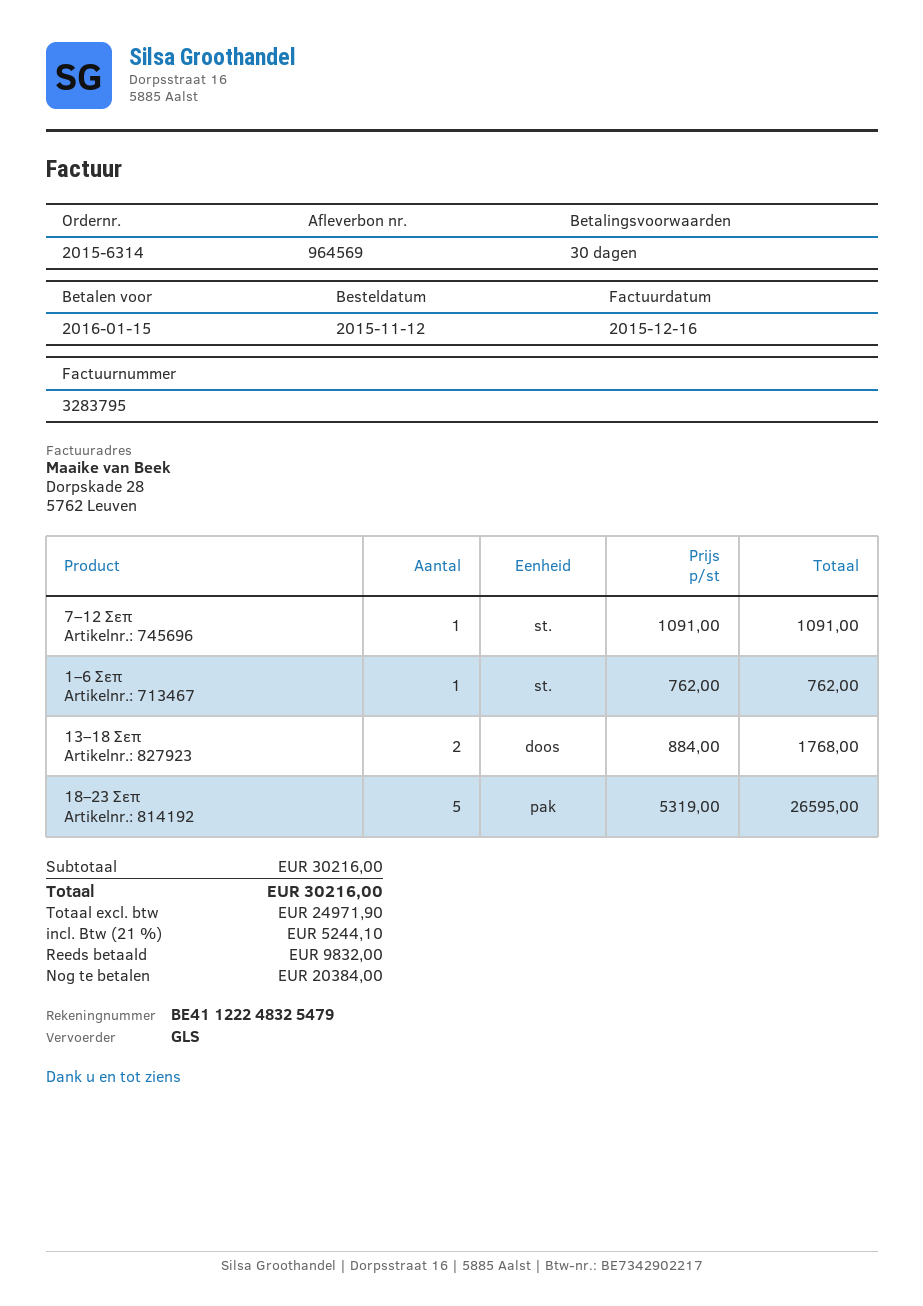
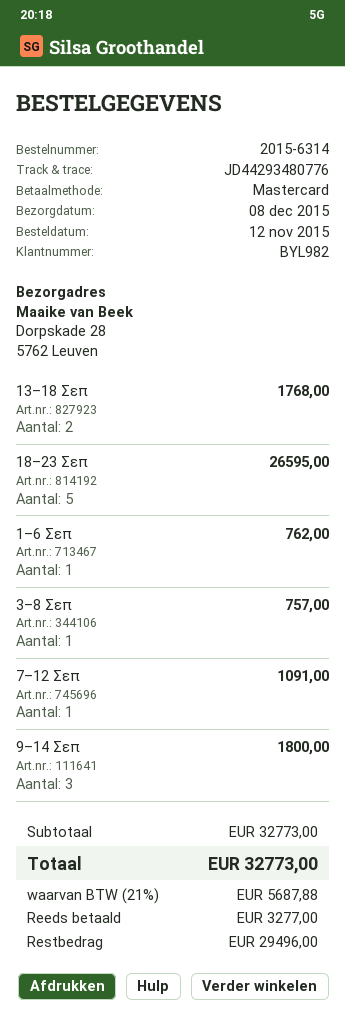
3–8 Σεπ: none -> 1 for 757.00
9–14 Σεπ: none -> 3 for 1800.00
subtotal: 30216.00 -> 32773.00
tax: 21% = 5244.10 -> 21% = 5687.88
total: 30216.00 -> 32773.00
deposit: 9832.00 -> 3277.00
balance: 20384.00 -> 29496.00

